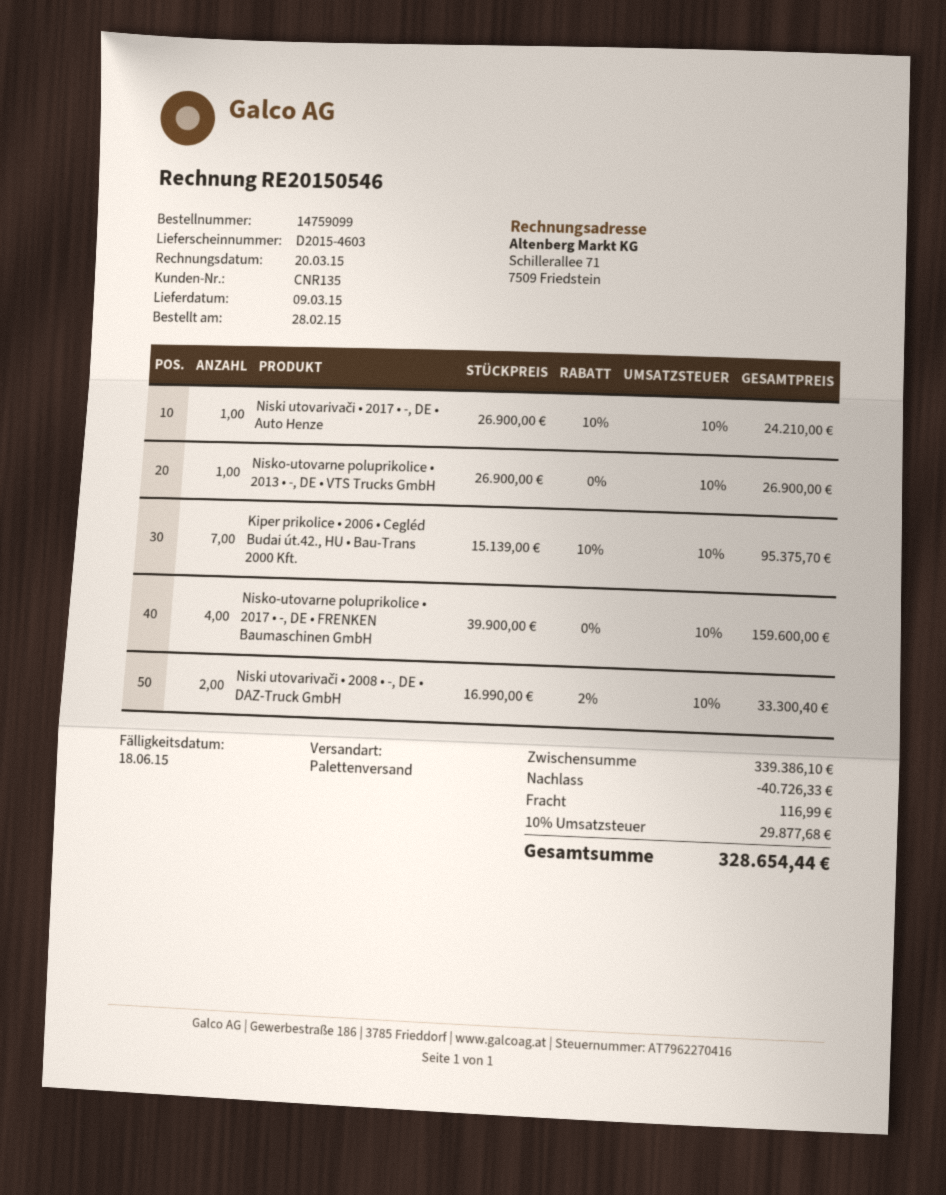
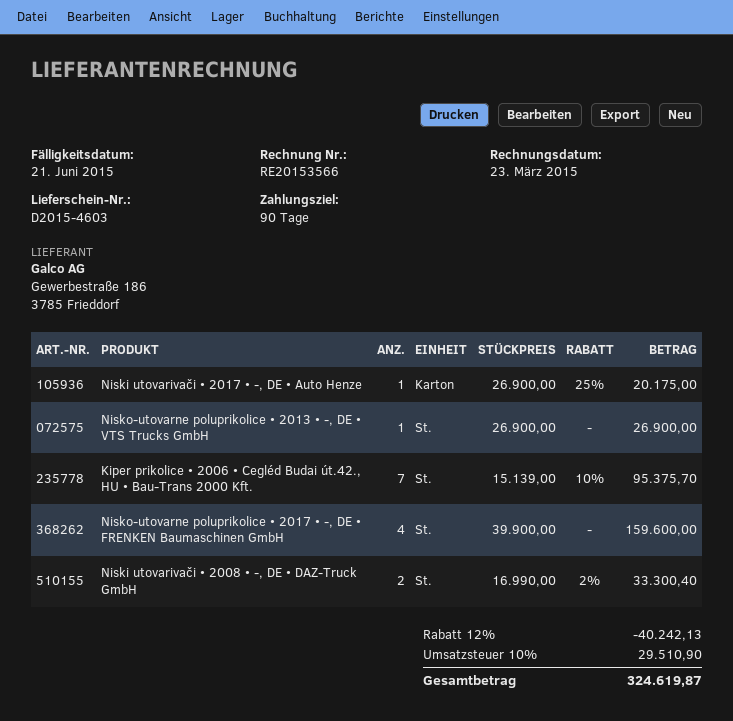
invoice number: RE20150546 -> RE20153566
invoice date: 2015-03-20 -> 2015-03-23
due date: 2015-06-18 -> 2015-06-21
Niski utovarivači • 2017 • -, DE • Auto Henze: 1 x 26900.00 - 10% = 24210.00 -> 1 x 26900.00 - 25% = 20175.00
discount: 40726.33 -> 40242.13
shipping: 116.99 -> none
tax: 10% = 29877.68 -> 10% = 29510.90
total: 328654.44 -> 324619.87

